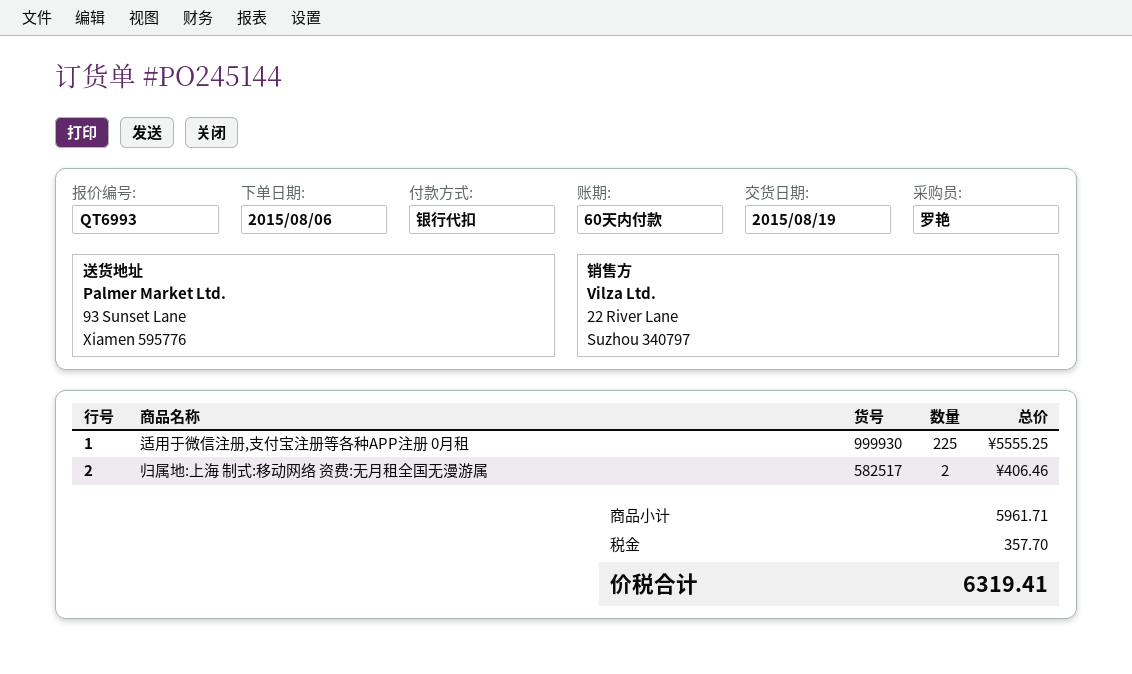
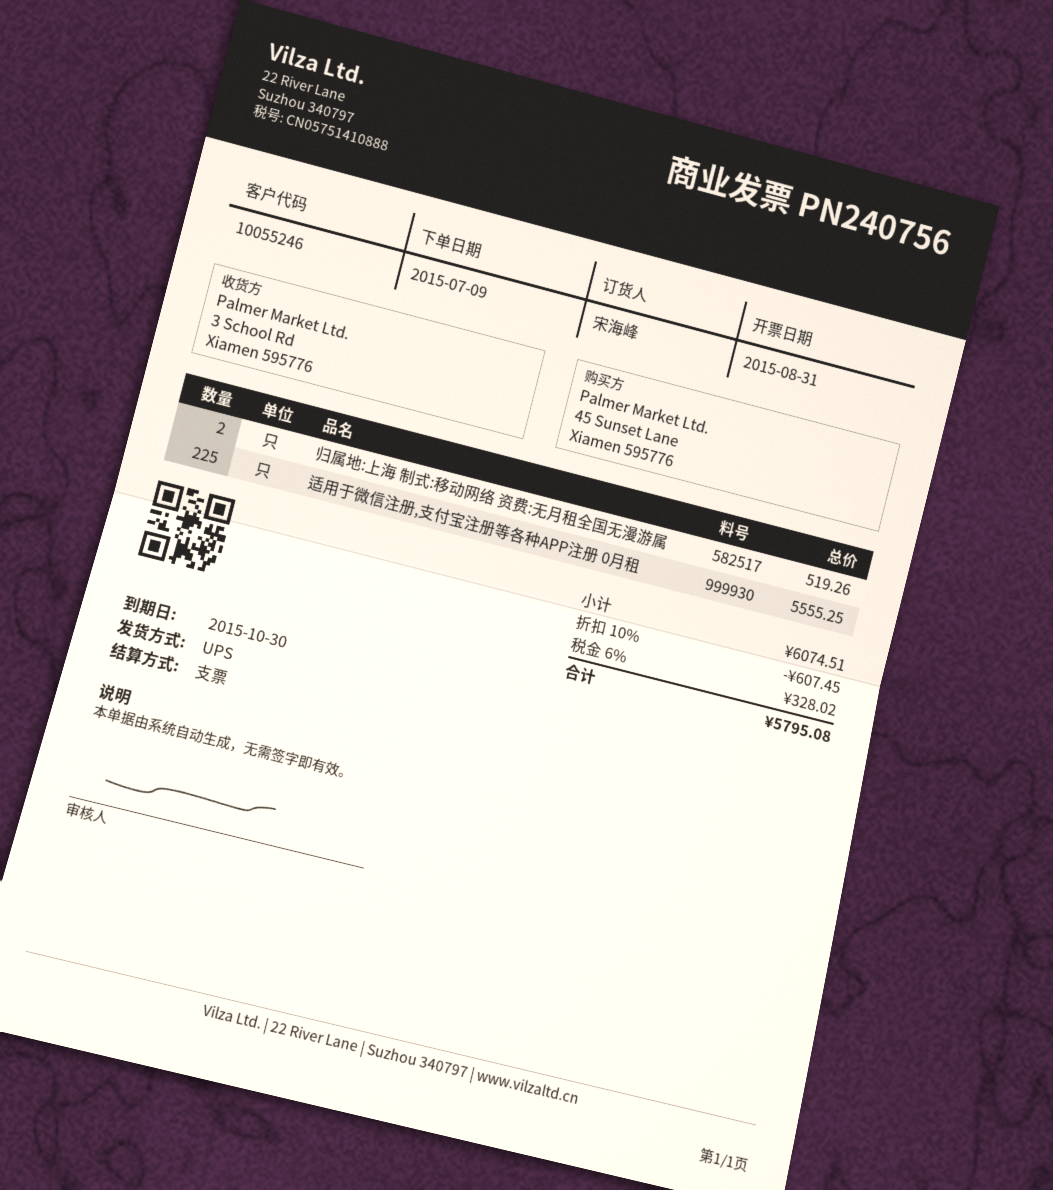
order date: 2015-08-06 -> 2015-07-09
ordered by: 罗艳 -> 宋海峰
payment method: direct debit -> cheque
ship to: 93 Sunset Lane, Xiamen 595776 -> 3 School Rd, Xiamen 595776
归属地:上海 制式:移动网络 资费:无月租全国无漫游属: 2 for 406.46 -> 2 for 519.26
subtotal: 5961.71 -> 6074.51
discount: none -> 10% = 607.45
tax: 357.70 -> 328.02
total: 6319.41 -> 5795.08

